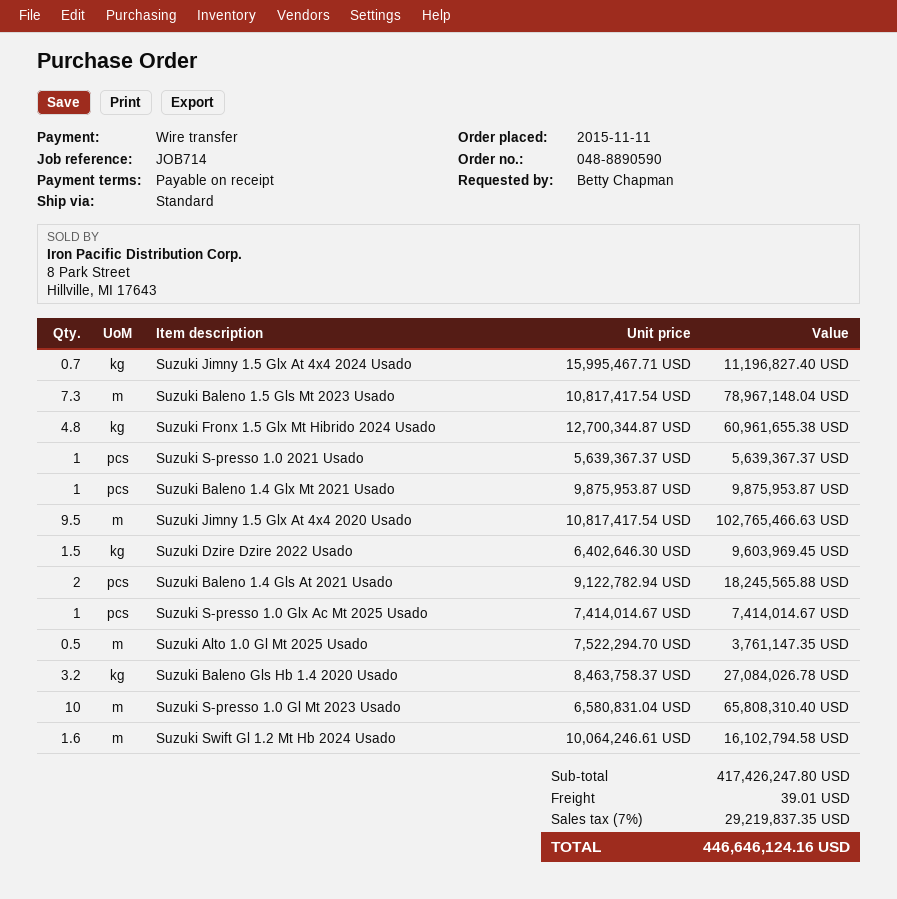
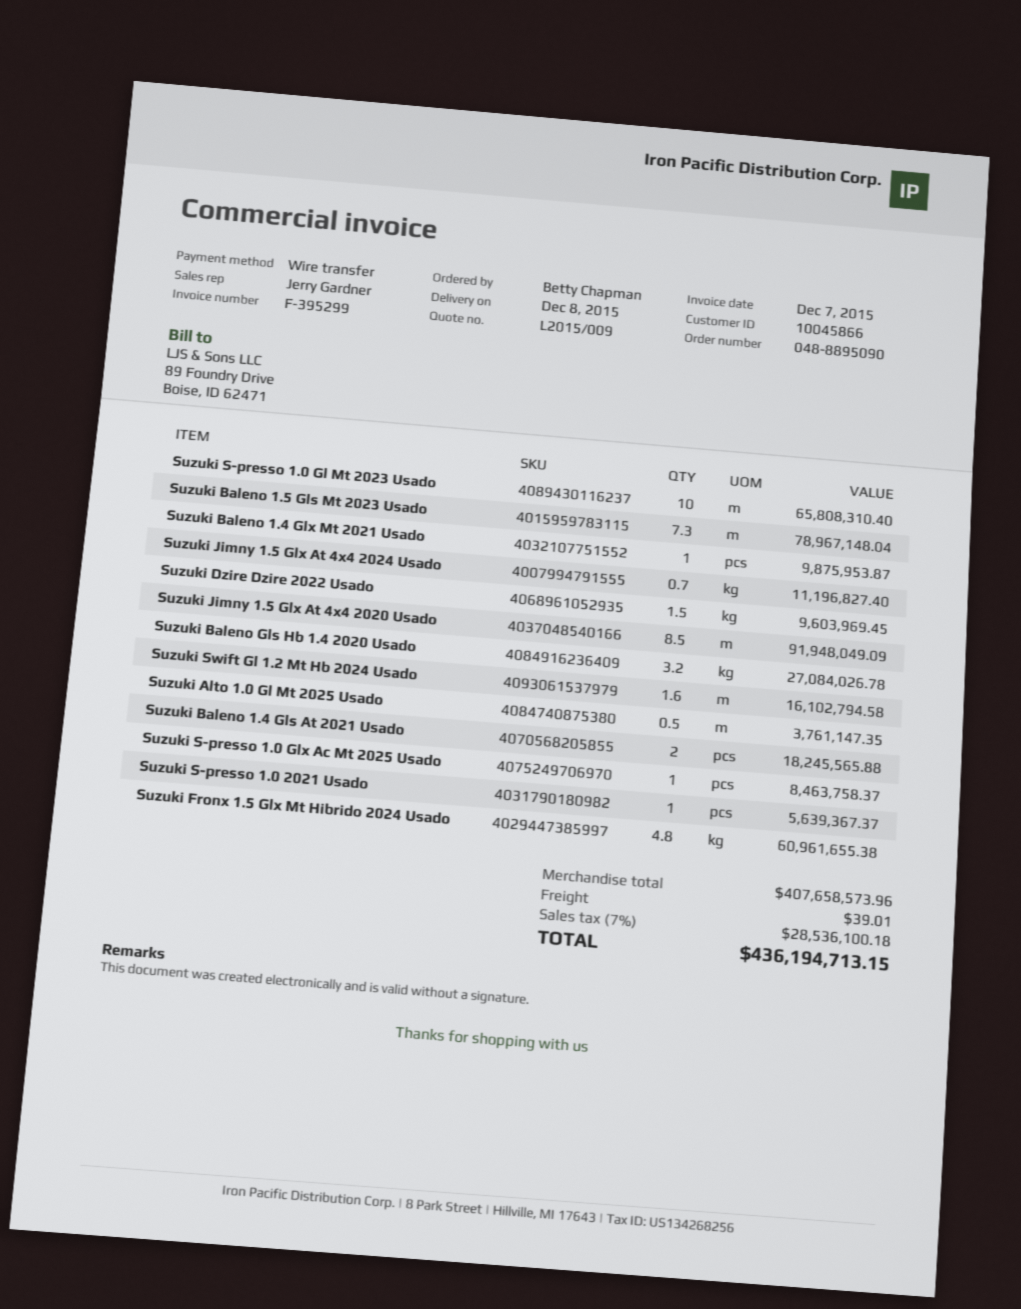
order number: 048-8890590 -> 048-8895090
Suzuki Jimny 1.5 Glx At 4x4 2020 Usado: 9.5 for 102765466.63 -> 8.5 for 91948049.09
Suzuki S-presso 1.0 Glx Ac Mt 2025 Usado: 1 for 7414014.67 -> 1 for 8463758.37
subtotal: 417426247.80 -> 407658573.96
tax: 7% = 29219837.35 -> 7% = 28536100.18
total: 446646124.16 -> 436194713.15

